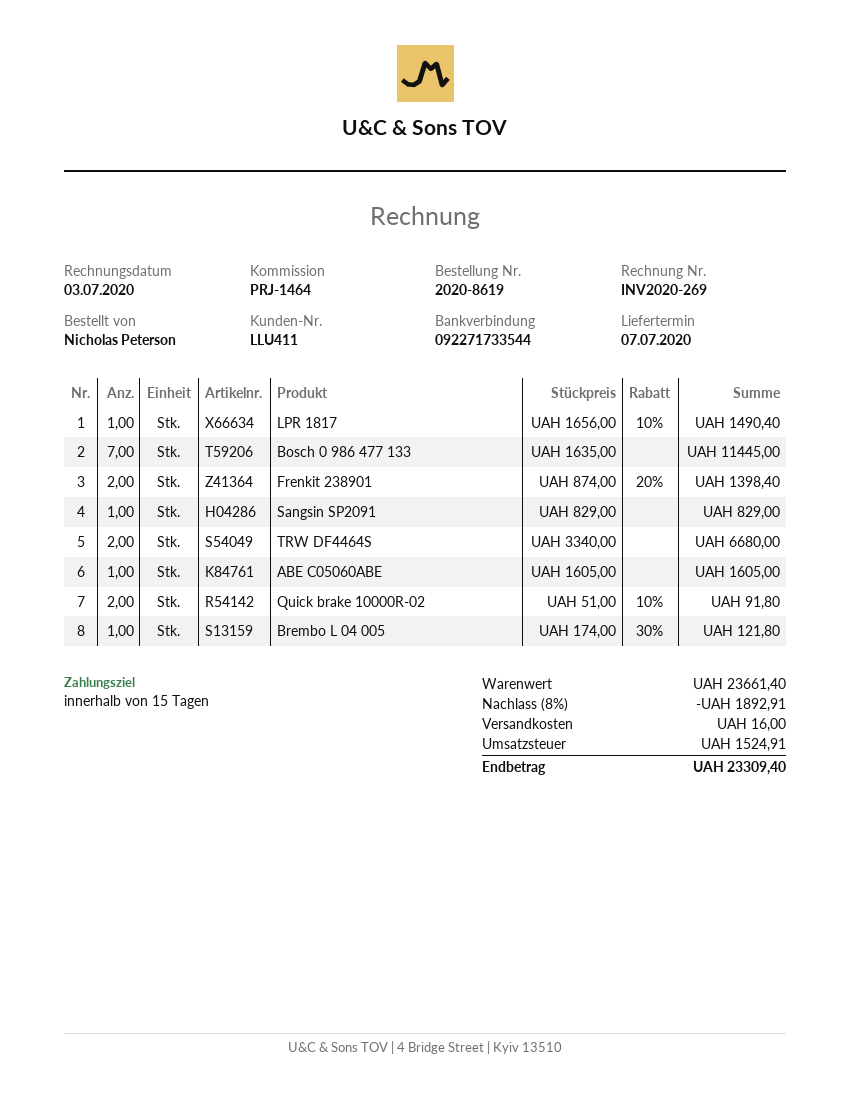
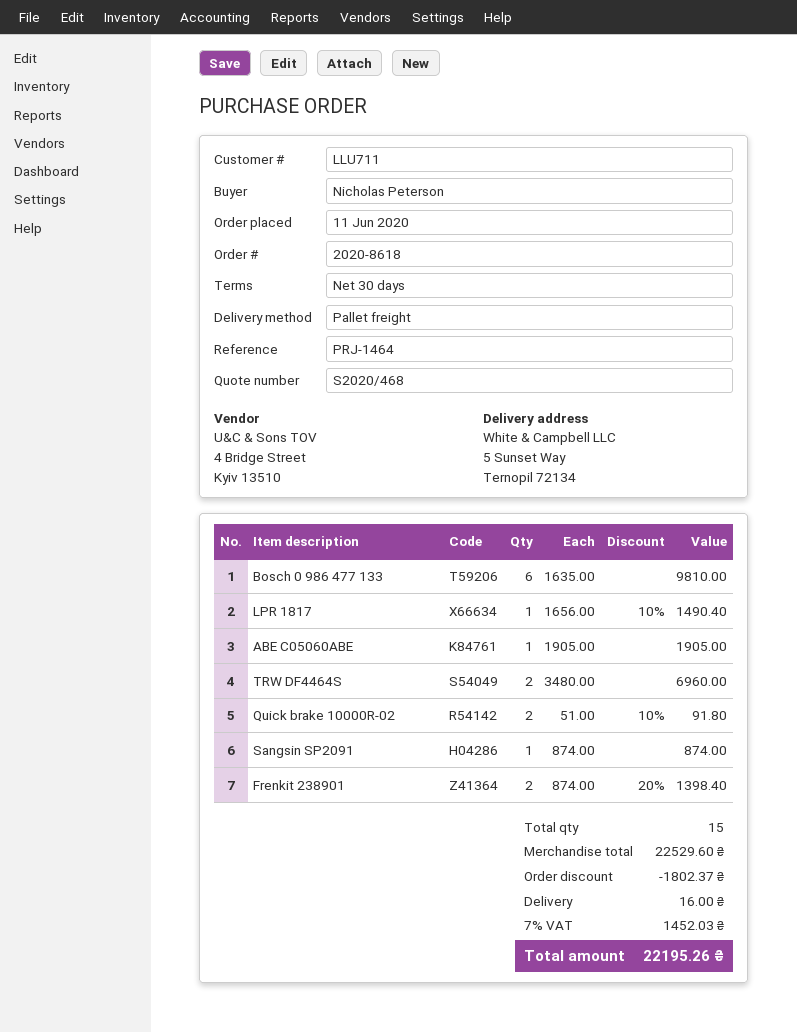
order number: 2020-8619 -> 2020-8618
payment terms: 15 days -> 30 days
customer number: LLU411 -> LLU711
Bosch 0 986 477 133: 7 x 1635.00 = 11445.00 -> 6 x 1635.00 = 9810.00
Sangsin SP2091: 1 x 829.00 = 829.00 -> 1 x 874.00 = 874.00
TRW DF4464S: 2 x 3340.00 = 6680.00 -> 2 x 3480.00 = 6960.00
ABE C05060ABE: 1 x 1605.00 = 1605.00 -> 1 x 1905.00 = 1905.00
Brembo L 04 005: 1 x 174.00 - 30% = 121.80 -> none
subtotal: 23661.40 -> 22529.60
discount: 1892.91 -> 1802.37
tax: 1524.91 -> 1452.03
total: 23309.40 -> 22195.26

